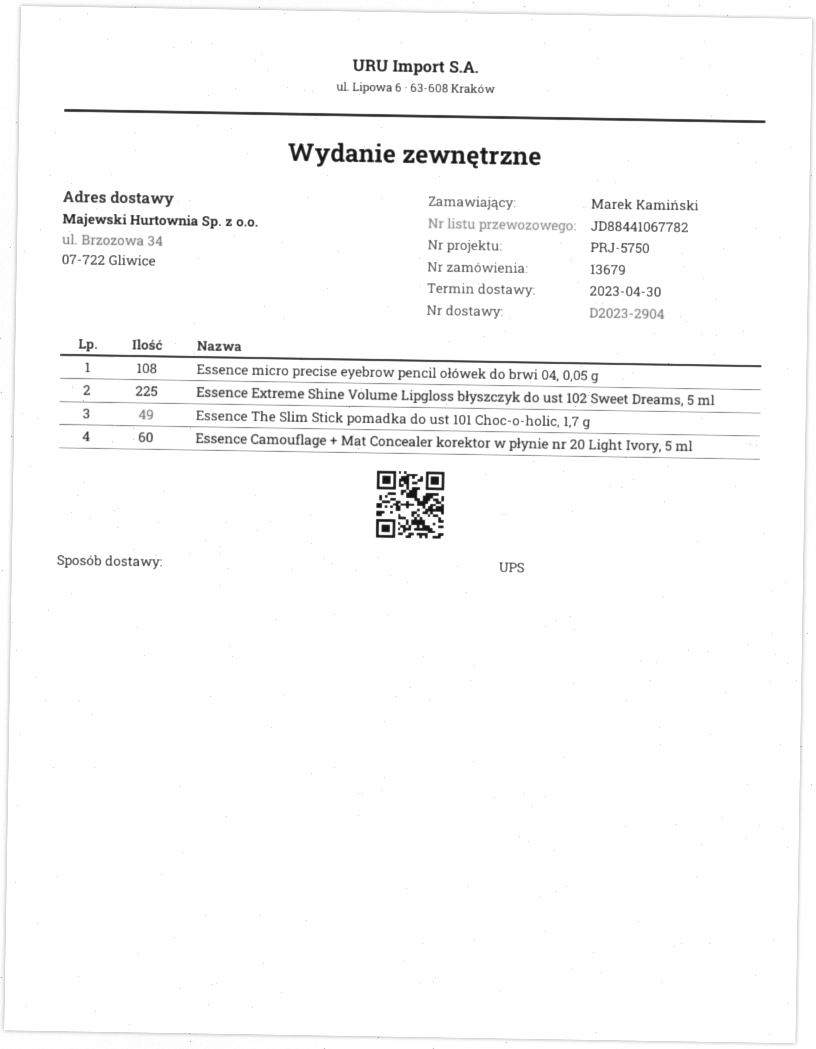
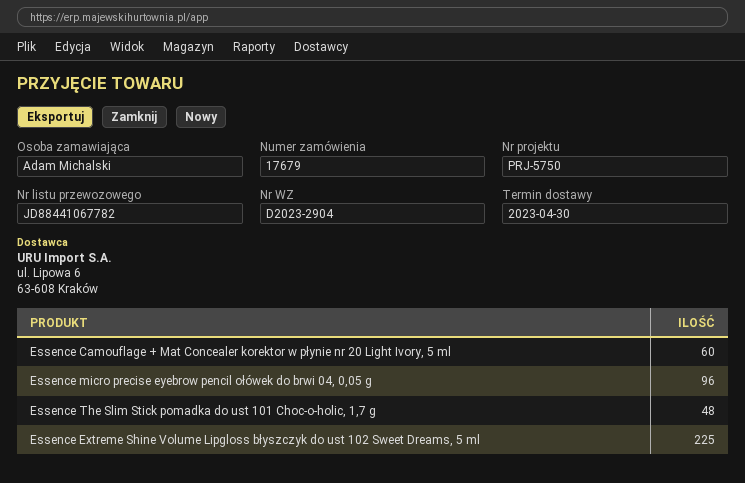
order number: 13679 -> 17679
ordered by: Marek Kamiński -> Adam Michalski
Essence micro precise eyebrow pencil ołówek do brwi 04, 0,05 g: 108 -> 96
Essence The Slim Stick pomadka do ust 101 Choc-o-holic, 1,7 g: 49 -> 48

